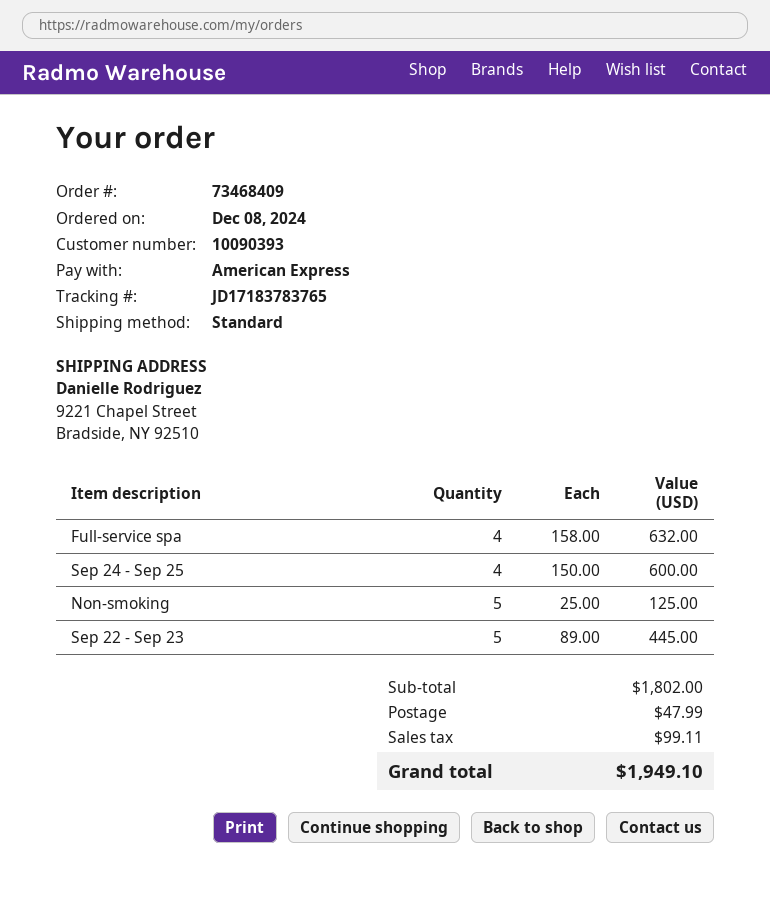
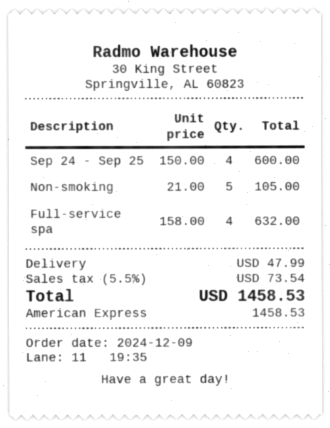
order date: 2024-12-08 -> 2024-12-09
Non-smoking: 5 x 25.00 = 125.00 -> 5 x 21.00 = 105.00
Sep 22 - Sep 23: 5 x 89.00 = 445.00 -> none
tax: 99.11 -> 73.54
total: 1949.10 -> 1458.53

